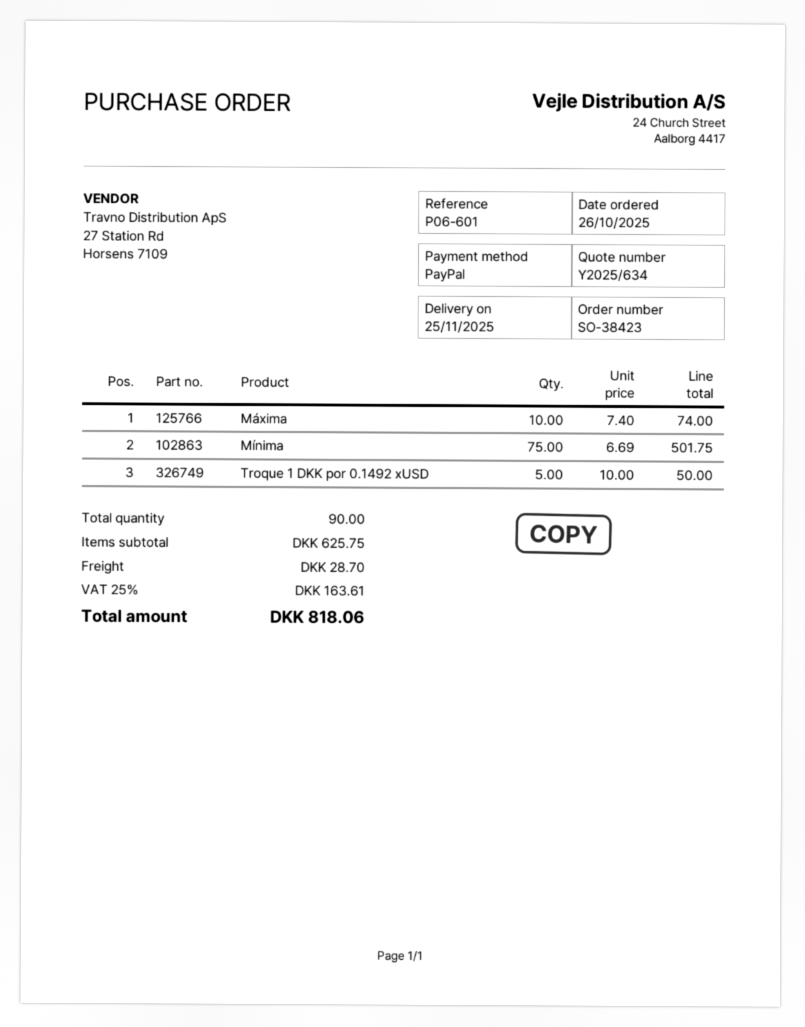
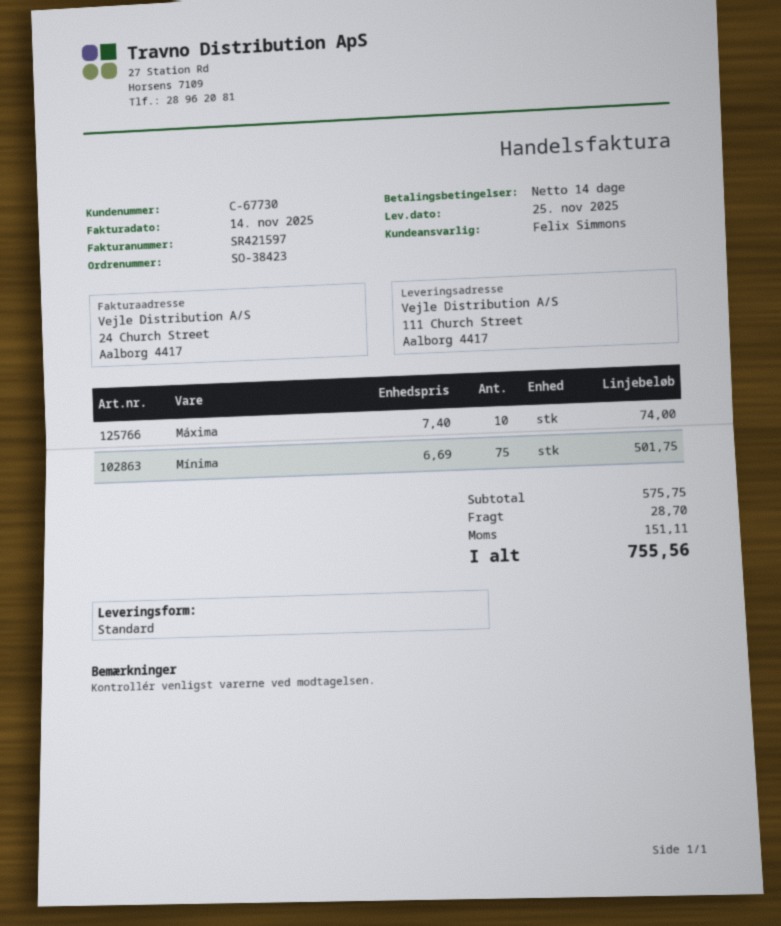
Troque 1 DKK por 0.1492 xUSD: 5 x 10.00 = 50.00 -> none
subtotal: 625.75 -> 575.75
tax: 163.61 -> 151.11
total: 818.06 -> 755.56

